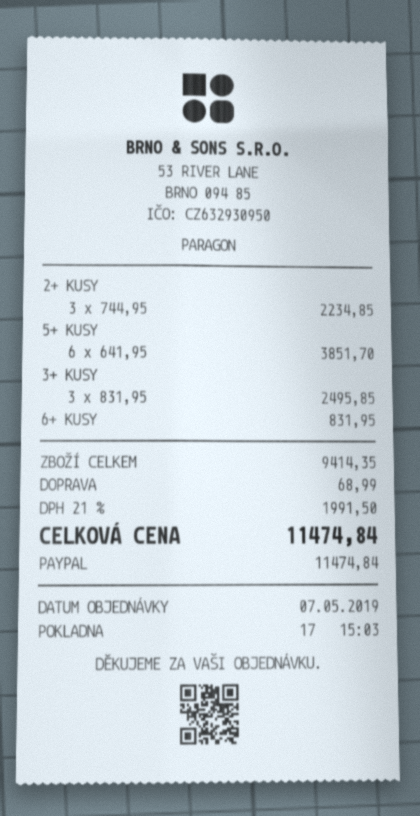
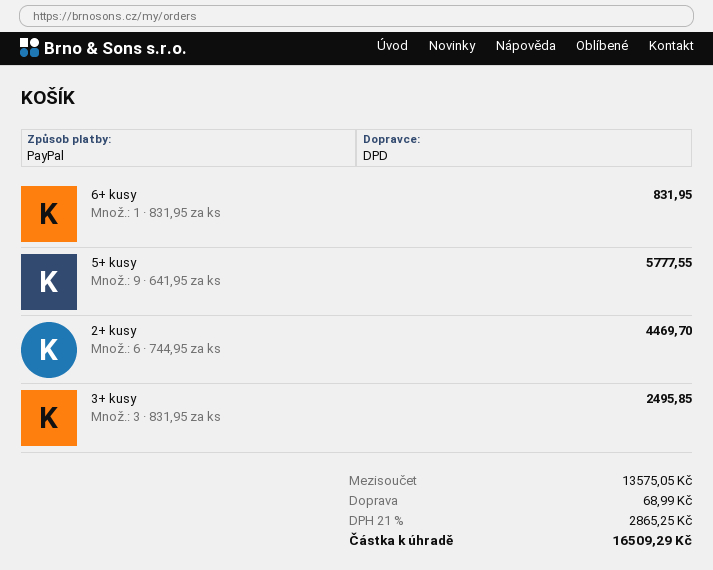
2+ KUSY: 3 x 744.95 = 2234.85 -> 6 x 744.95 = 4469.70
5+ KUSY: 6 x 641.95 = 3851.70 -> 9 x 641.95 = 5777.55
subtotal: 9414.35 -> 13575.05
tax: 21% = 1991.50 -> 21% = 2865.25
total: 11474.84 -> 16509.29

